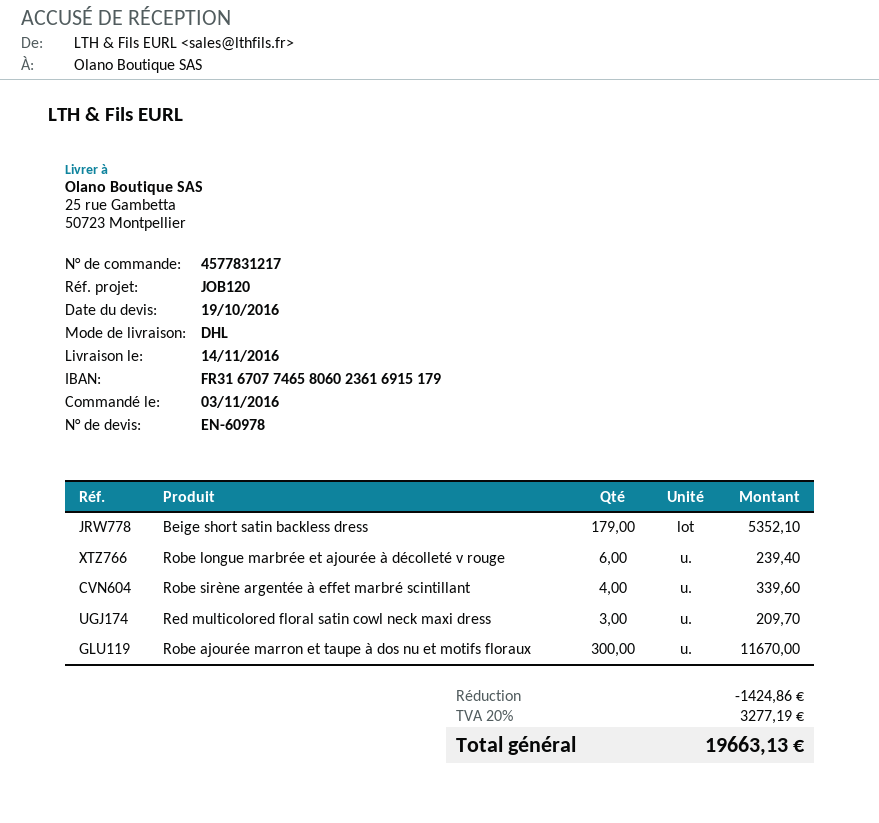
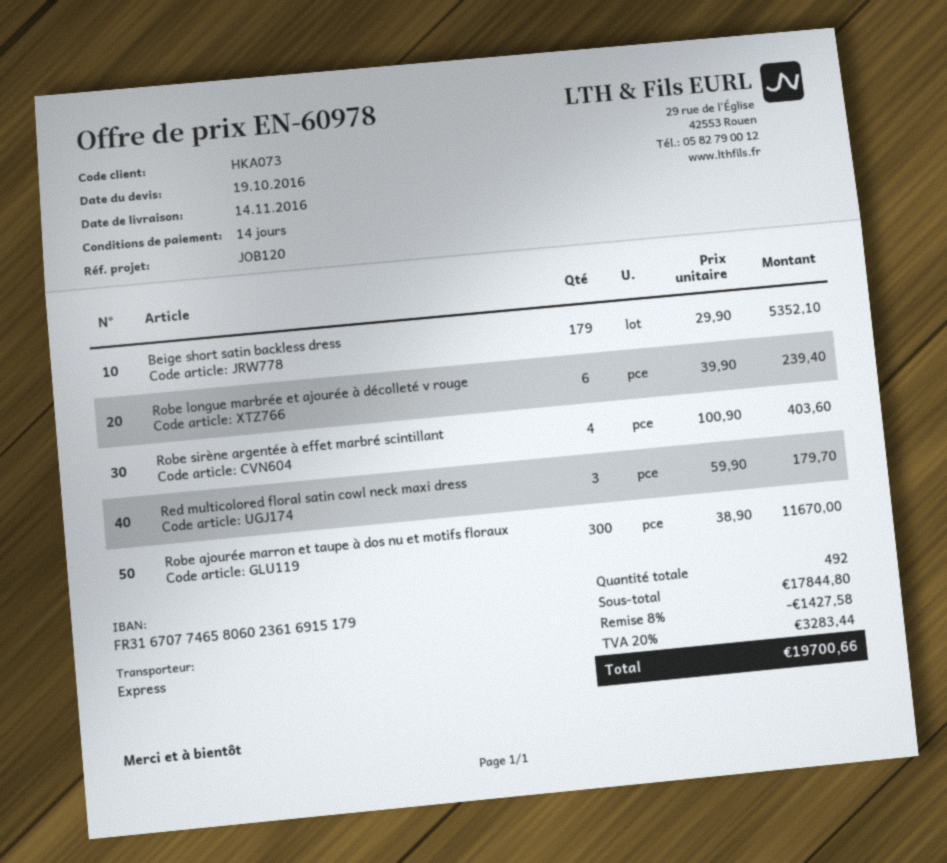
shipping method: DHL -> express
Robe sirène argentée à effet marbré scintillant: 4 for 339.60 -> 4 for 403.60
Red multicolored floral satin cowl neck maxi dress: 3 for 209.70 -> 3 for 179.70
discount: 1424.86 -> 1427.58
tax: 20% = 3277.19 -> 20% = 3283.44
total: 19663.13 -> 19700.66

